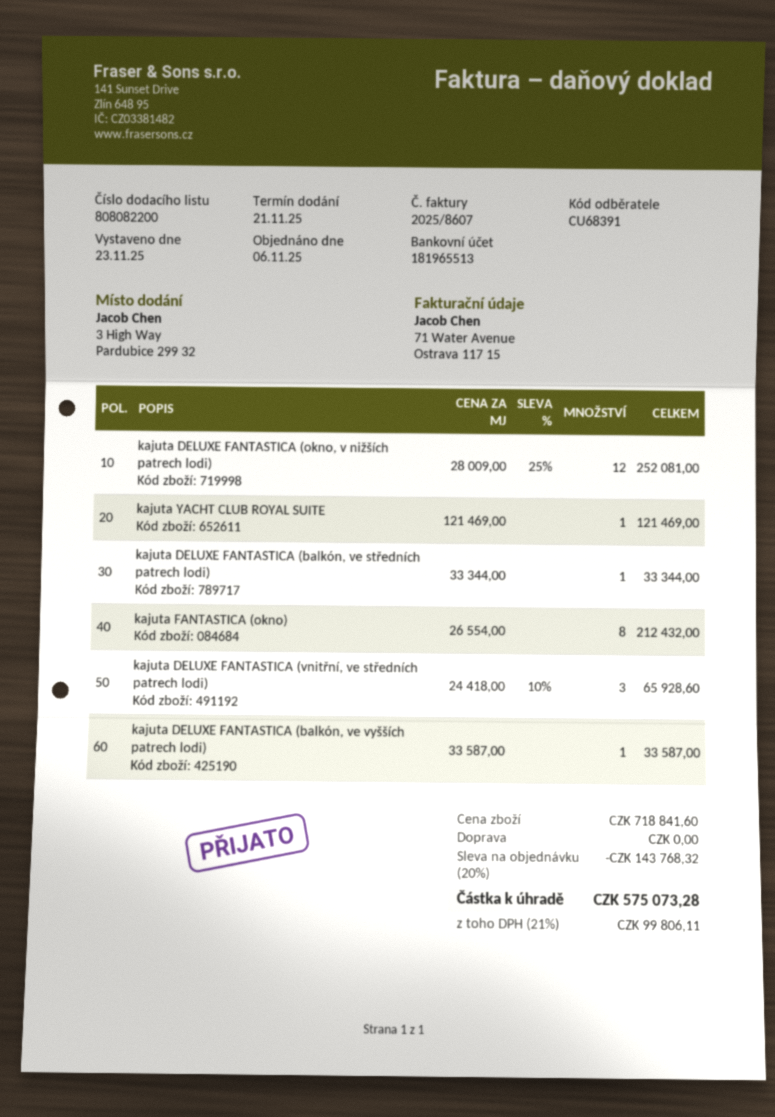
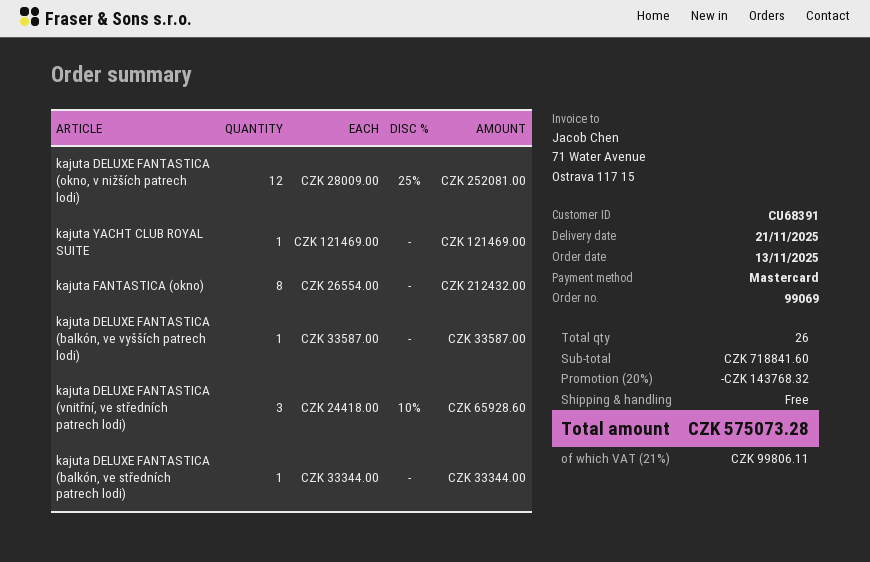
order date: 2025-11-06 -> 2025-11-13

